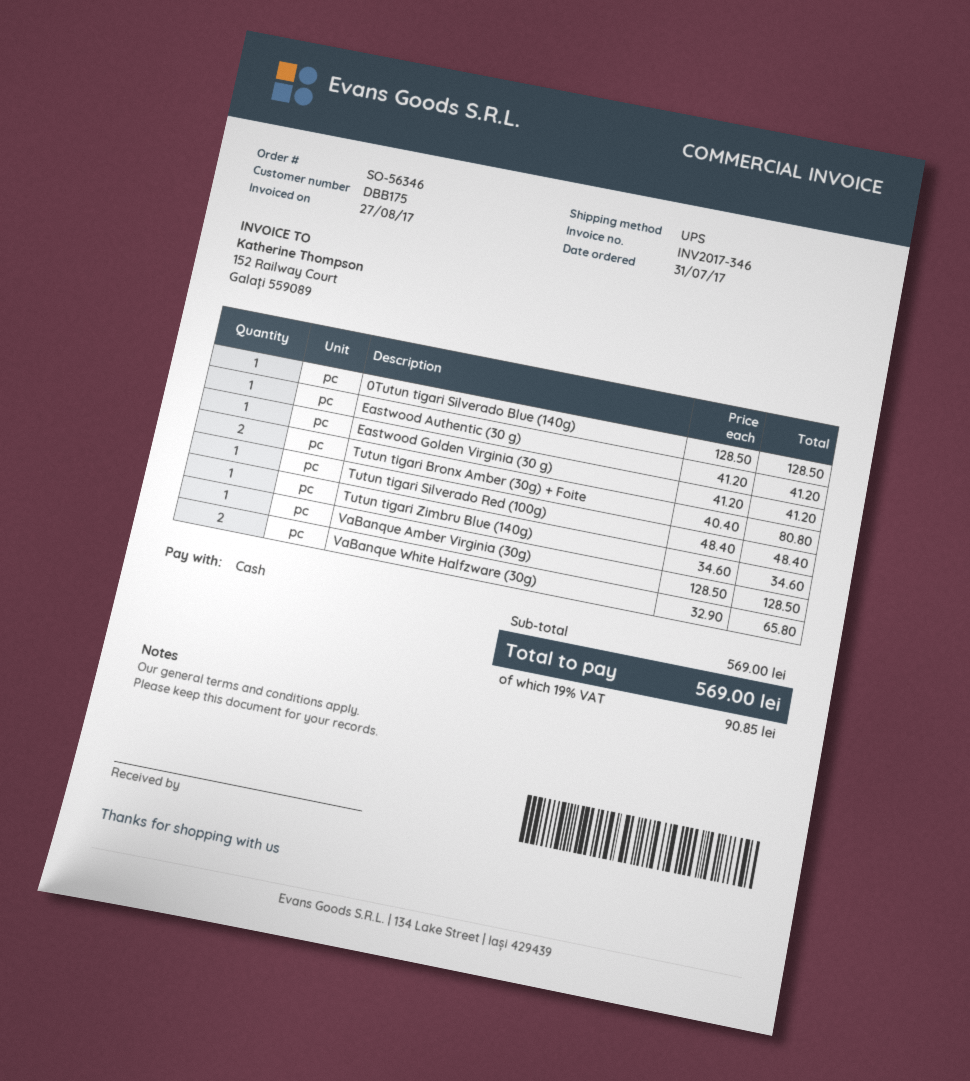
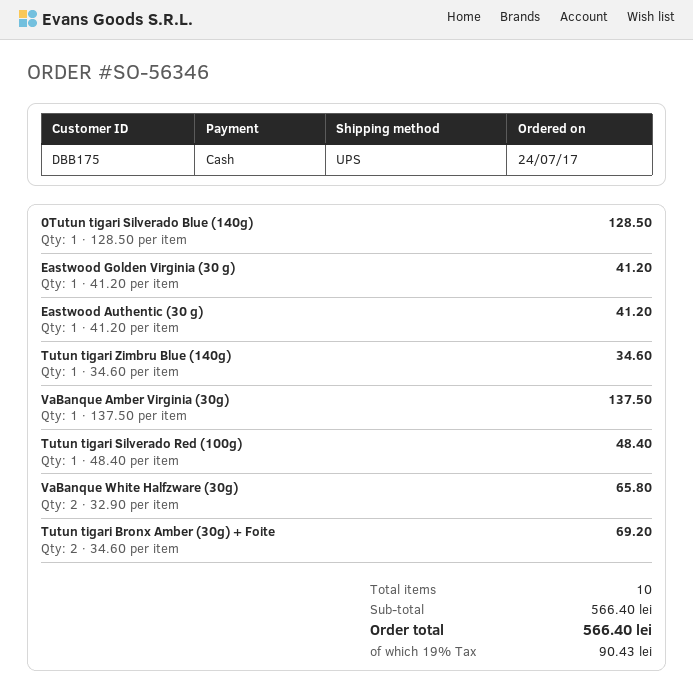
order date: 2017-07-31 -> 2017-07-24
Tutun tigari Bronx Amber (30g) + Foite: 2 x 40.40 = 80.80 -> 2 x 34.60 = 69.20
VaBanque Amber Virginia (30g): 1 x 128.50 = 128.50 -> 1 x 137.50 = 137.50
subtotal: 569.00 -> 566.40
tax: 19% = 90.85 -> 19% = 90.43
total: 569.00 -> 566.40

